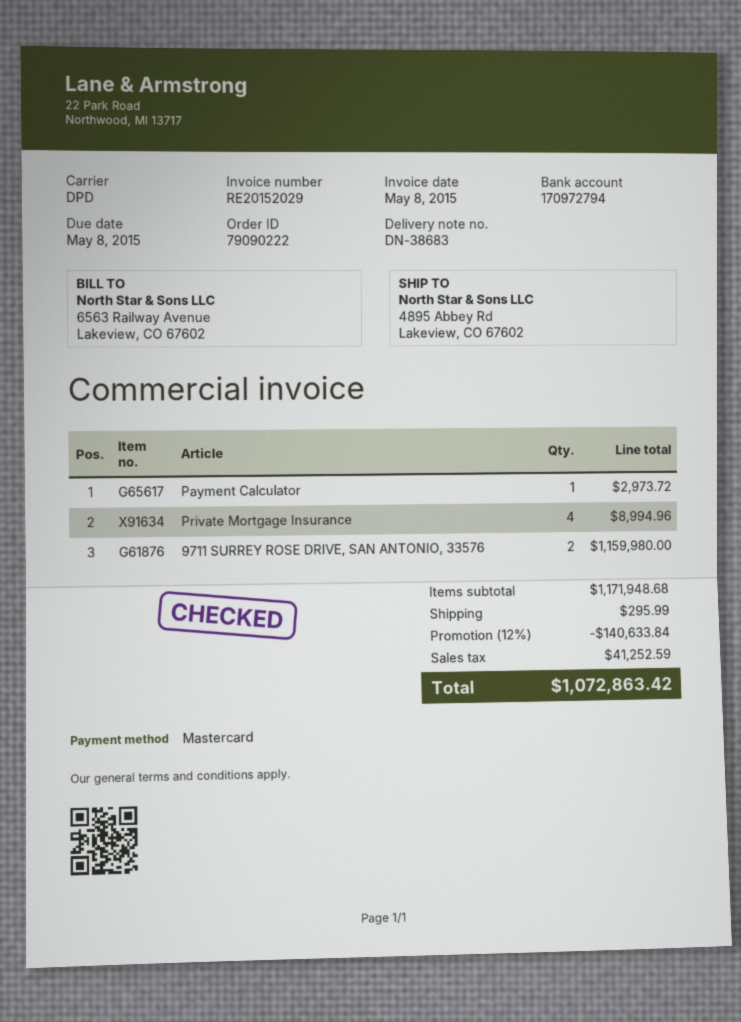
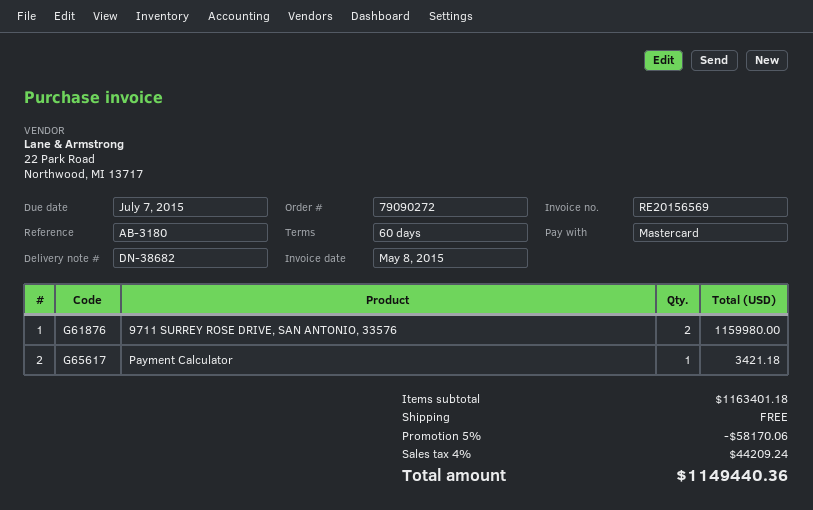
order number: 79090222 -> 79090272
delivery note number: DN-38683 -> DN-38682
invoice number: RE20152029 -> RE20156569
due date: 2015-05-08 -> 2015-07-07
Payment Calculator: 1 for 2973.72 -> 1 for 3421.18
Private Mortgage Insurance: 4 for 8994.96 -> none
subtotal: 1171948.68 -> 1163401.18
discount: 12% = 140633.84 -> 5% = 58170.06
shipping: 295.99 -> 0.00
tax: 41252.59 -> 44209.24
total: 1072863.42 -> 1149440.36

